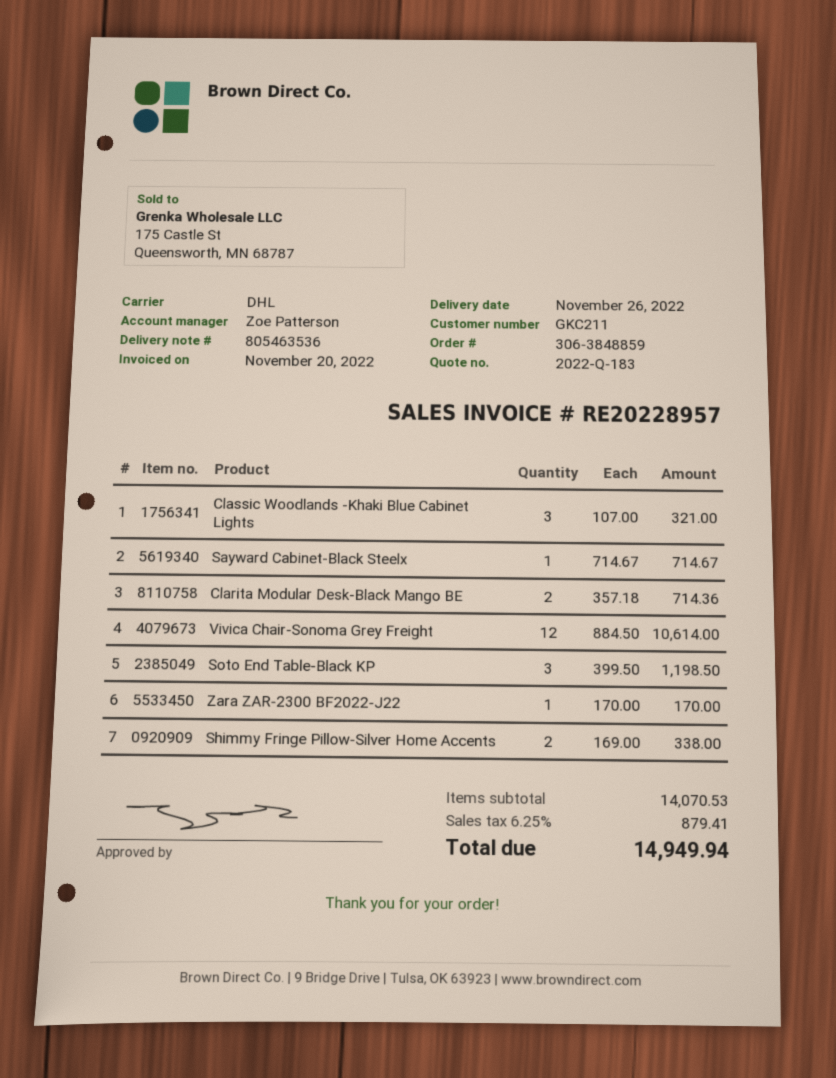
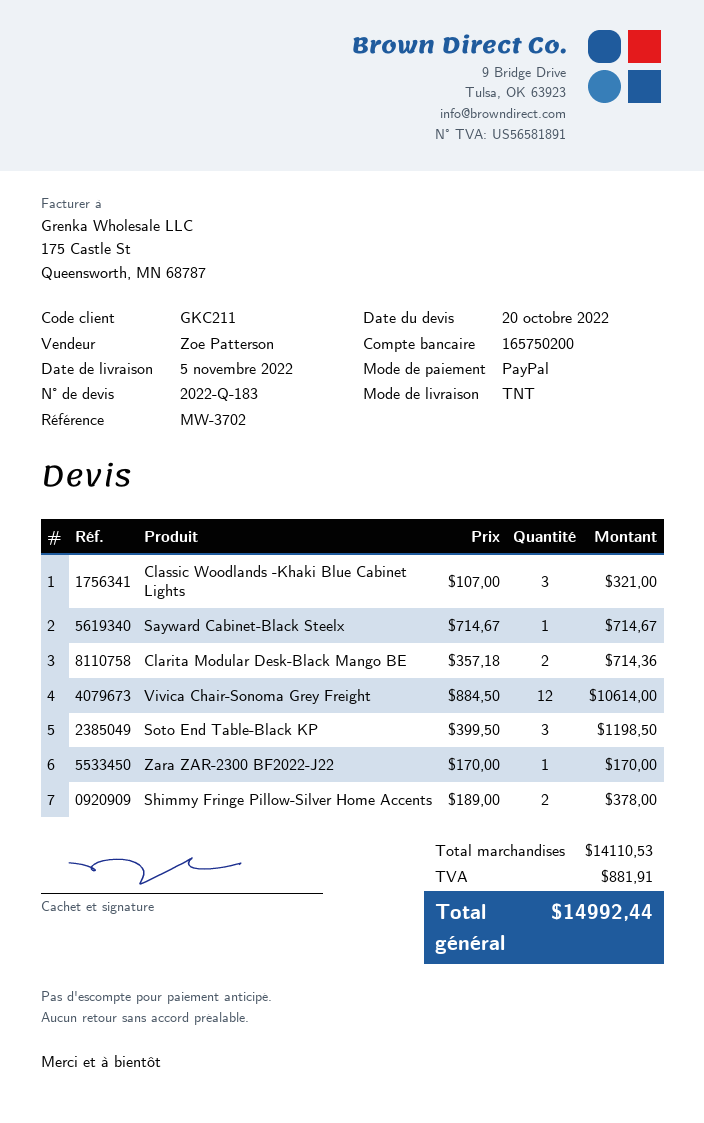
delivery date: 2022-11-26 -> 2022-11-05
shipping method: DHL -> TNT
Shimmy Fringe Pillow-Silver Home Accents: 2 x 169.00 = 338.00 -> 2 x 189.00 = 378.00
subtotal: 14070.53 -> 14110.53
tax: 879.41 -> 881.91
total: 14949.94 -> 14992.44

